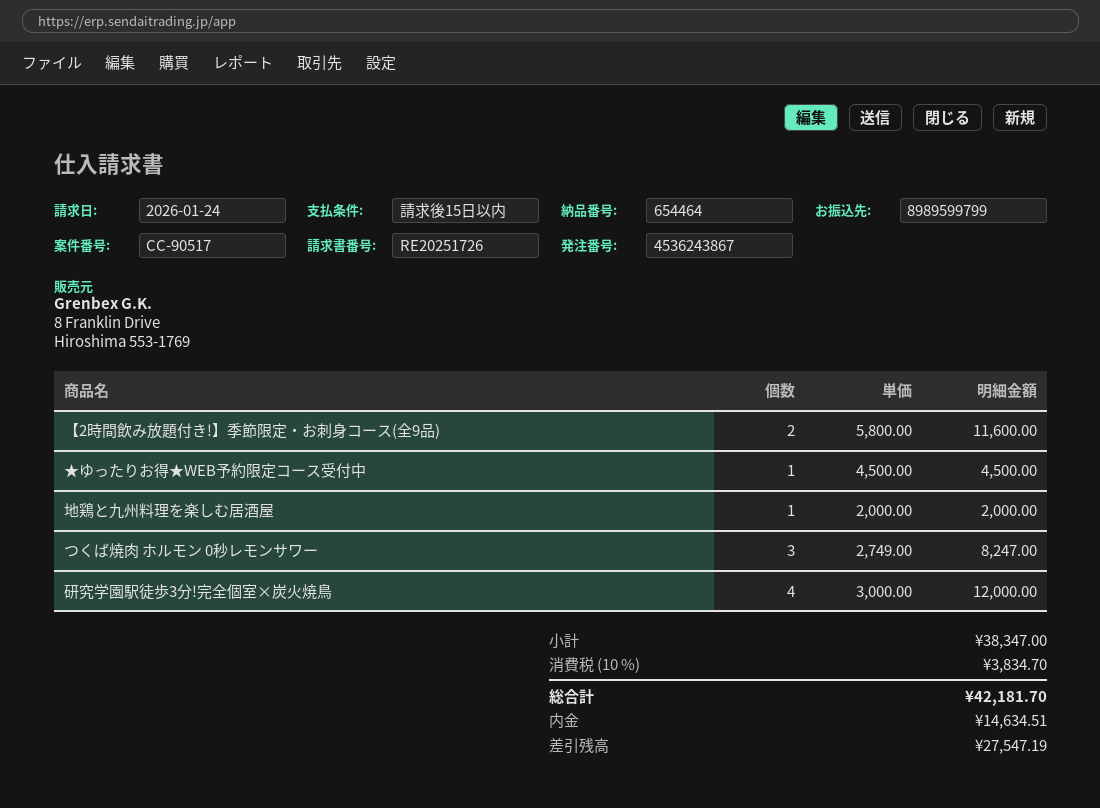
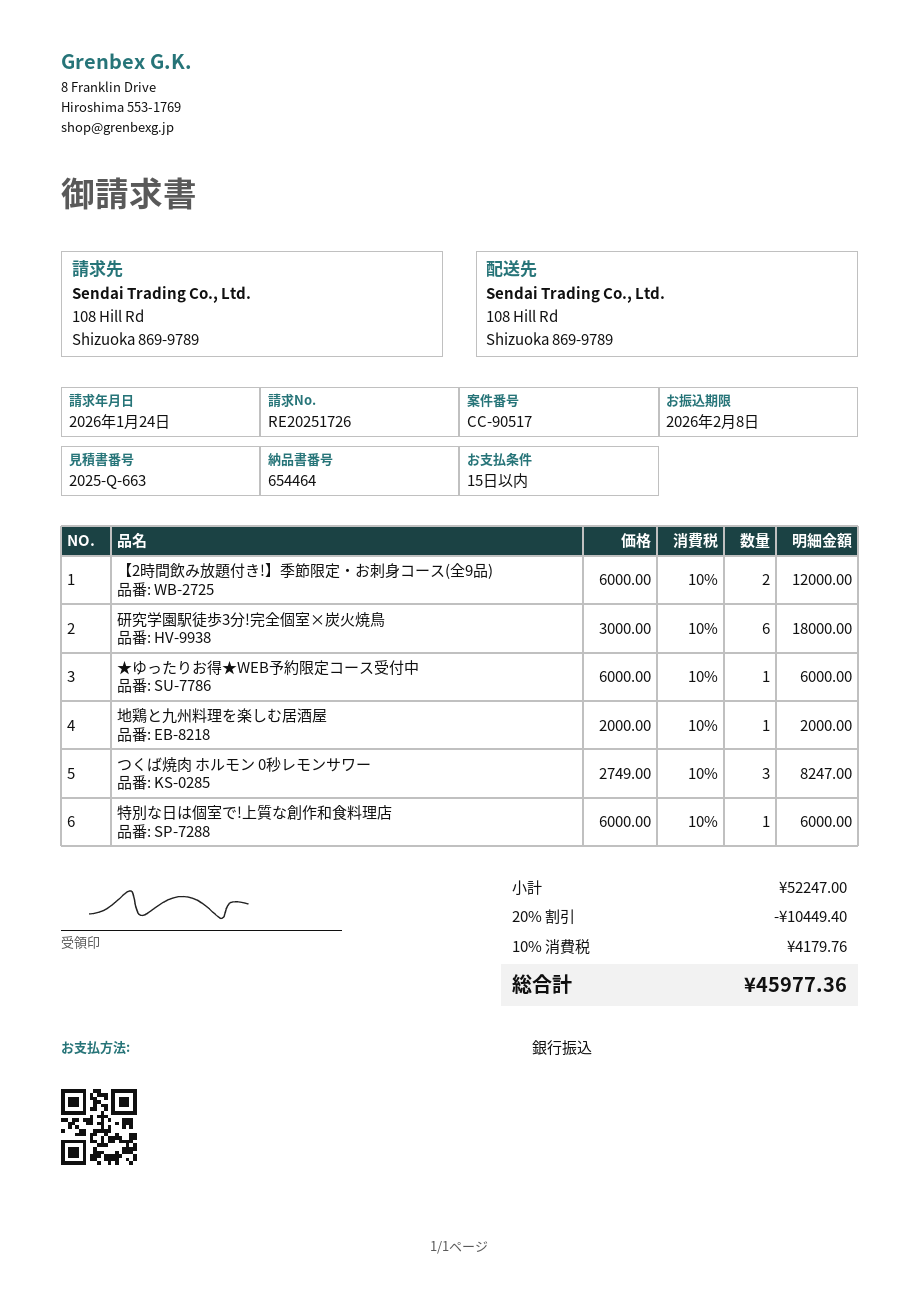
【2時間飲み放題付き!】季節限定・お刺身コース(全9品): 2 x 5800.00 = 11600.00 -> 2 x 6000.00 = 12000.00
★ゆったりお得★WEB予約限定コース受付中: 1 x 4500.00 = 4500.00 -> 1 x 6000.00 = 6000.00
研究学園駅徒歩3分!完全個室×炭火焼鳥: 4 x 3000.00 = 12000.00 -> 6 x 3000.00 = 18000.00
特別な日は個室で!上質な創作和食料理店: none -> 1 x 6000.00 = 6000.00
subtotal: 38347.00 -> 52247.00
discount: none -> 20% = 10449.40
tax: 10% = 3834.70 -> 10% = 4179.76
total: 42181.70 -> 45977.36

